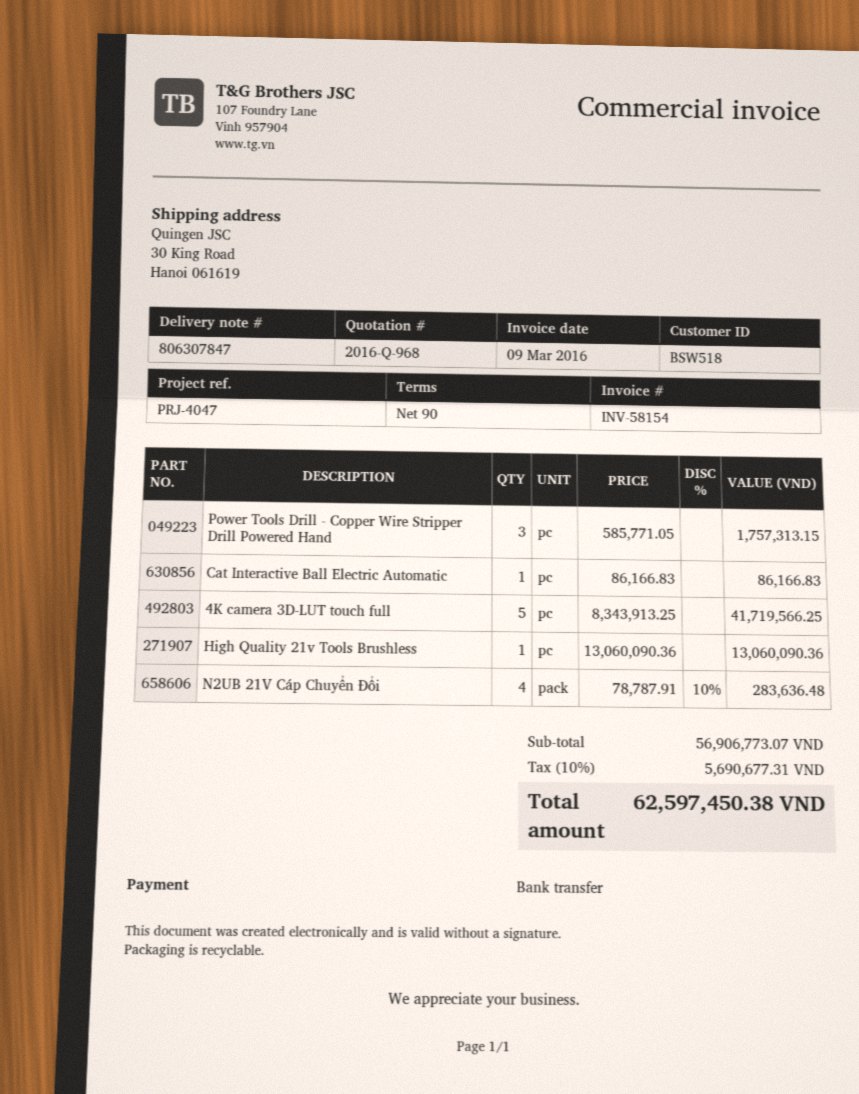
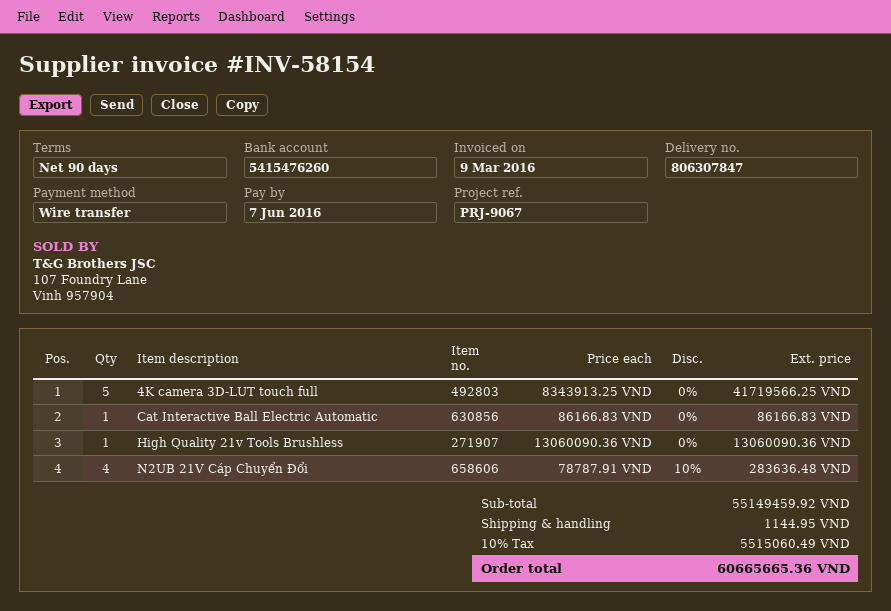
reference: PRJ-4047 -> PRJ-9067
Power Tools Drill - Copper Wire Stripper Drill Powered Hand: 3 x 585771.05 = 1757313.15 -> none
subtotal: 56906773.07 -> 55149459.92
shipping: none -> 1144.95
tax: 10% = 5690677.31 -> 10% = 5515060.49
total: 62597450.38 -> 60665665.36

